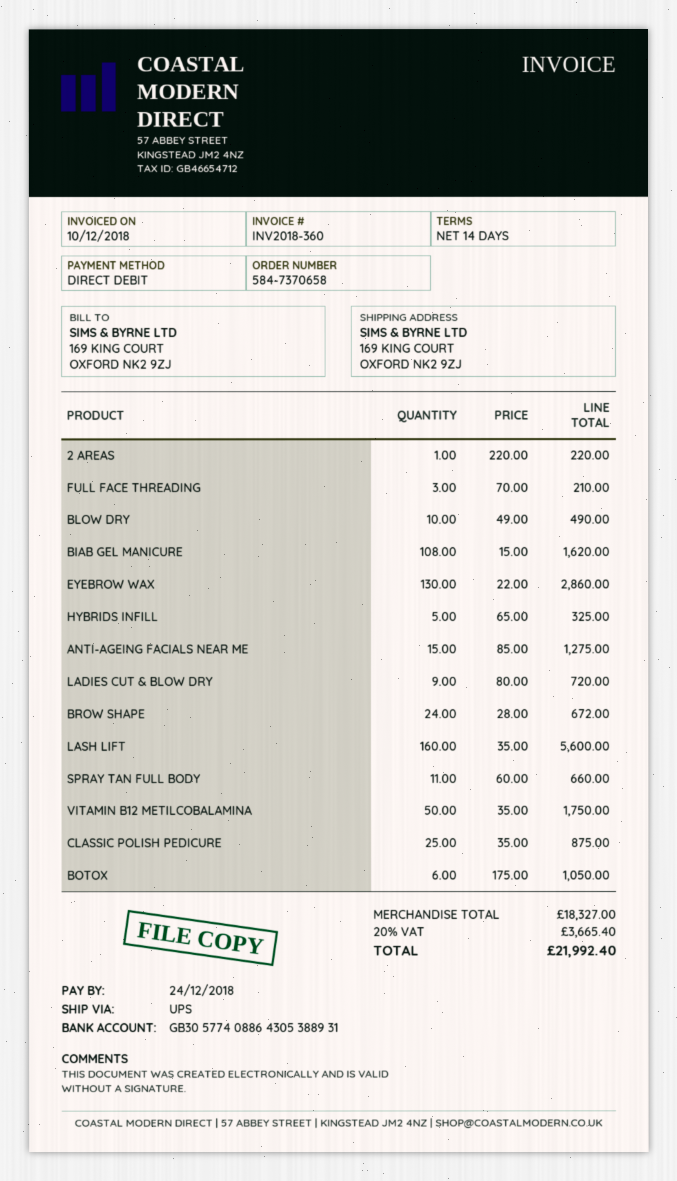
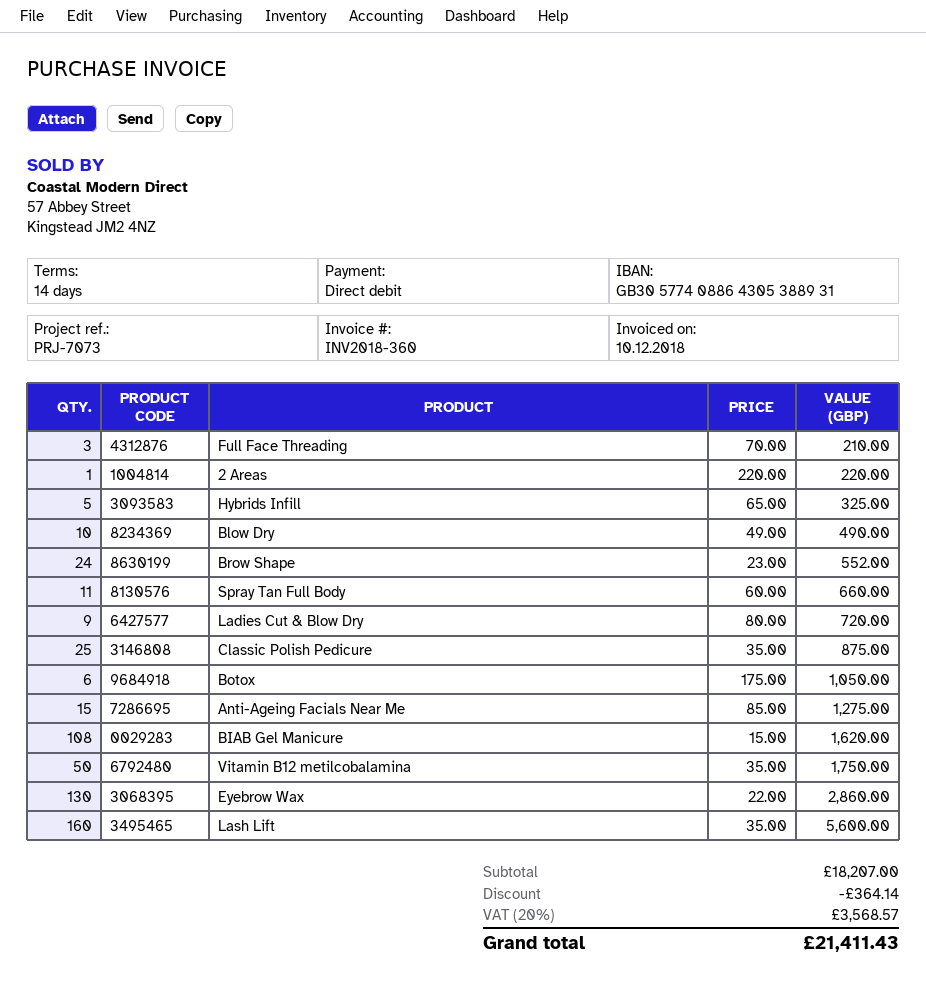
BROW SHAPE: 24 x 28.00 = 672.00 -> 24 x 23.00 = 552.00
subtotal: 18327.00 -> 18207.00
discount: none -> 364.14
tax: 20% = 3665.40 -> 20% = 3568.57
total: 21992.40 -> 21411.43

